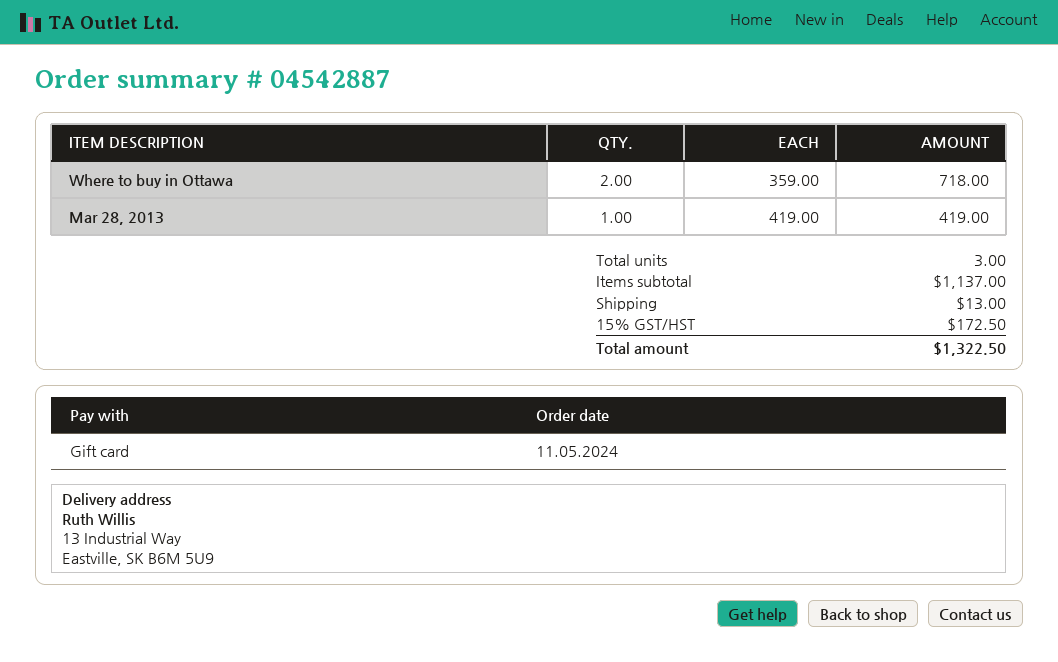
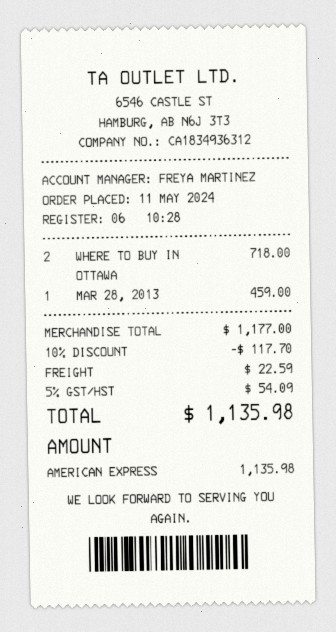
payment method: gift card -> American Express
Mar 28, 2013: 1 for 419.00 -> 1 for 459.00
subtotal: 1137.00 -> 1177.00
discount: none -> 10% = 117.70
shipping: 13.00 -> 22.59
tax: 15% = 172.50 -> 5% = 54.09
total: 1322.50 -> 1135.98

